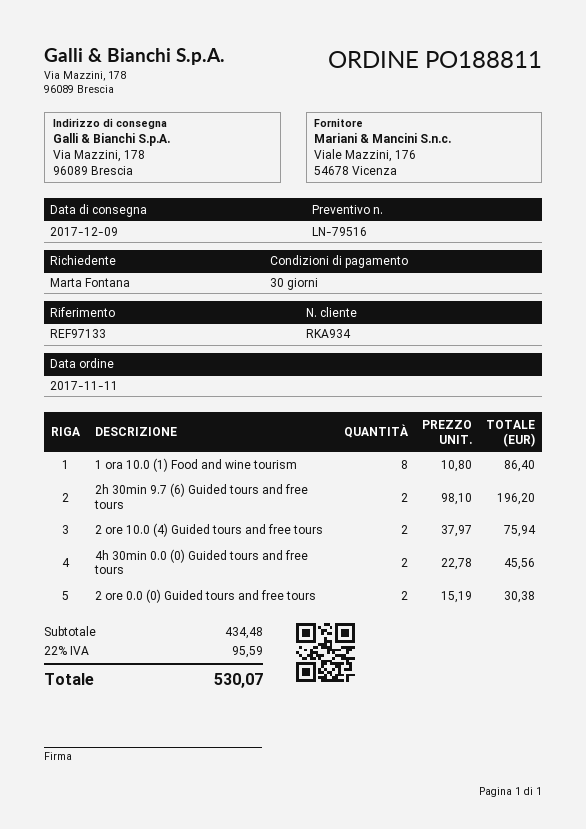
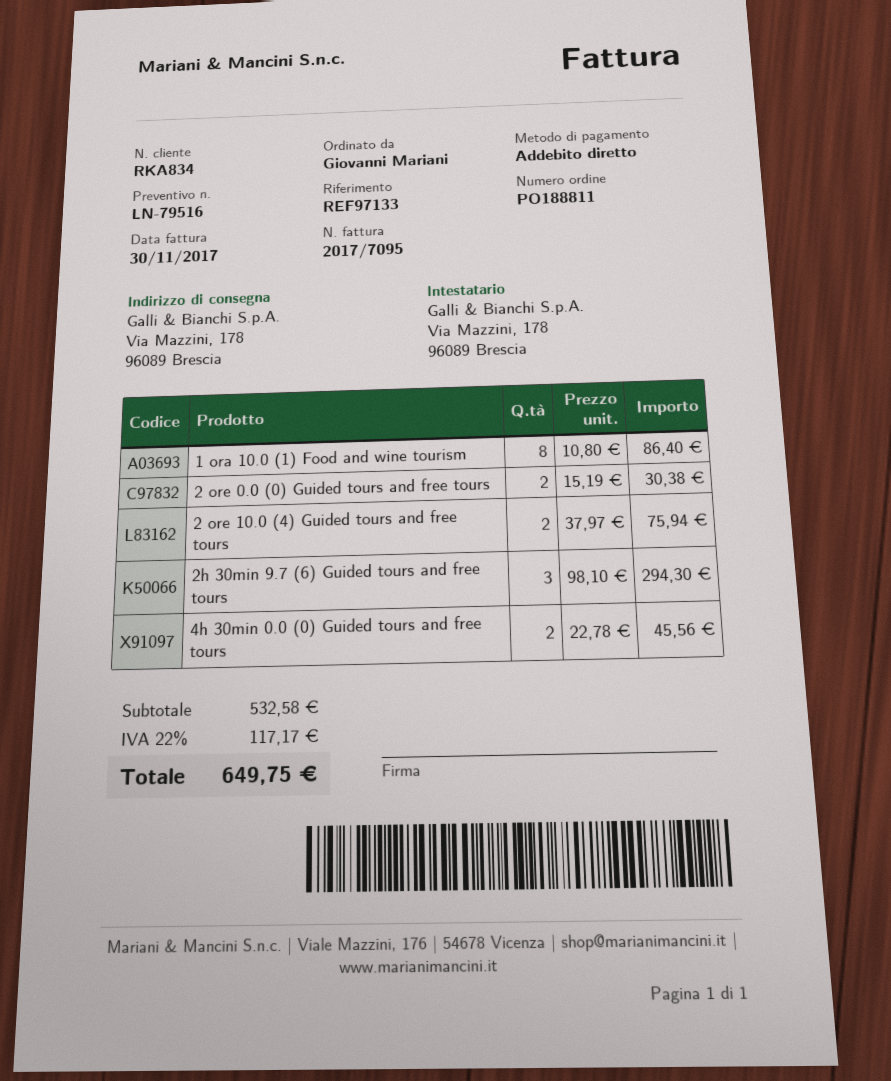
customer number: RKA934 -> RKA834
ordered by: Marta Fontana -> Giovanni Mariani
2h 30min 9.7 (6) Guided tours and free tours: 2 x 98.10 = 196.20 -> 3 x 98.10 = 294.30
subtotal: 434.48 -> 532.58
tax: 22% = 95.59 -> 22% = 117.17
total: 530.07 -> 649.75

